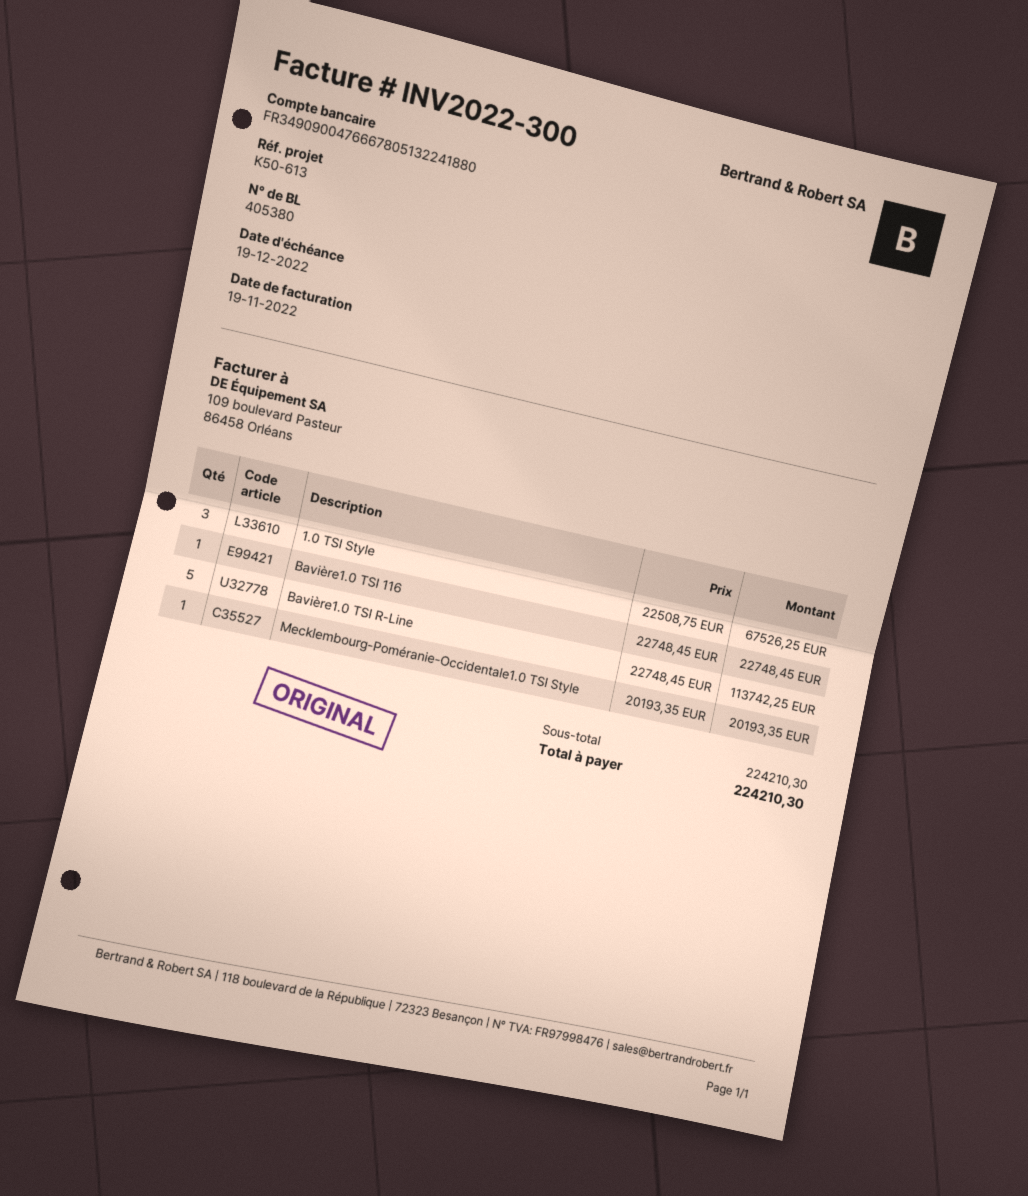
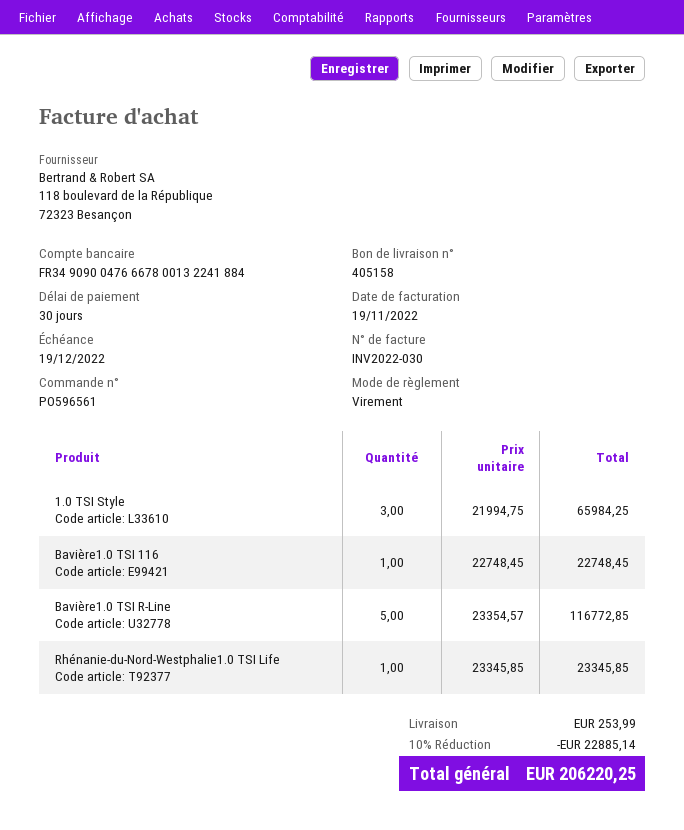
delivery note number: 405380 -> 405158
invoice number: INV2022-300 -> INV2022-030
bank account: FR3490900476667805132241880 -> FR3490900476667800132241884
1.0 TSI Style: 3 x 22508.75 = 67526.25 -> 3 x 21994.75 = 65984.25
Bavière1.0 TSI R-Line: 5 x 22748.45 = 113742.25 -> 5 x 23354.57 = 116772.85
Mecklembourg-Poméranie-Occidentale1.0 TSI Style: 1 x 20193.35 = 20193.35 -> none
Rhénanie-du-Nord-Westphalie1.0 TSI Life: none -> 1 x 23345.85 = 23345.85
discount: none -> 10% = 22885.14
shipping: none -> 253.99
total: 224210.30 -> 206220.25

